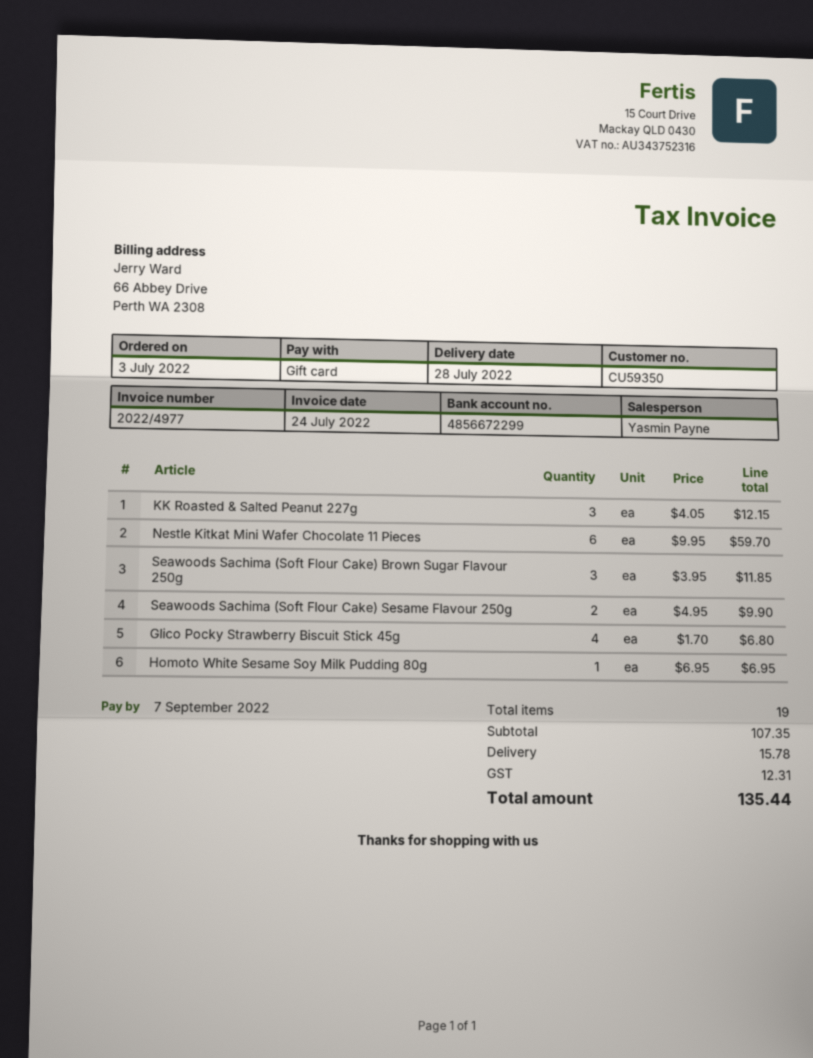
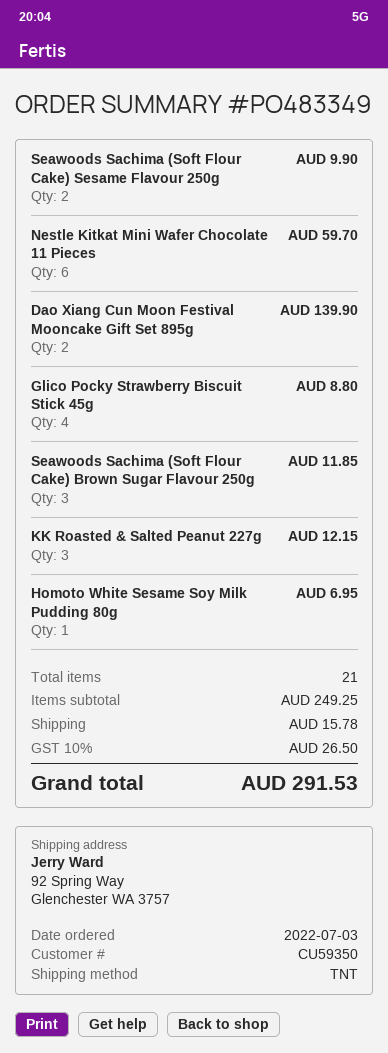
Glico Pocky Strawberry Biscuit Stick 45g: 4 for 6.80 -> 4 for 8.80
Dao Xiang Cun Moon Festival Mooncake Gift Set 895g: none -> 2 for 139.90
total quantity: 19 -> 21
subtotal: 107.35 -> 249.25
tax: 12.31 -> 26.50
total: 135.44 -> 291.53

